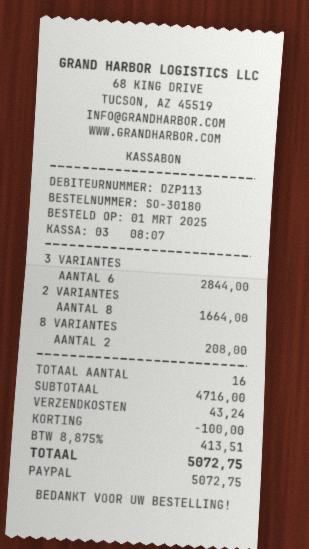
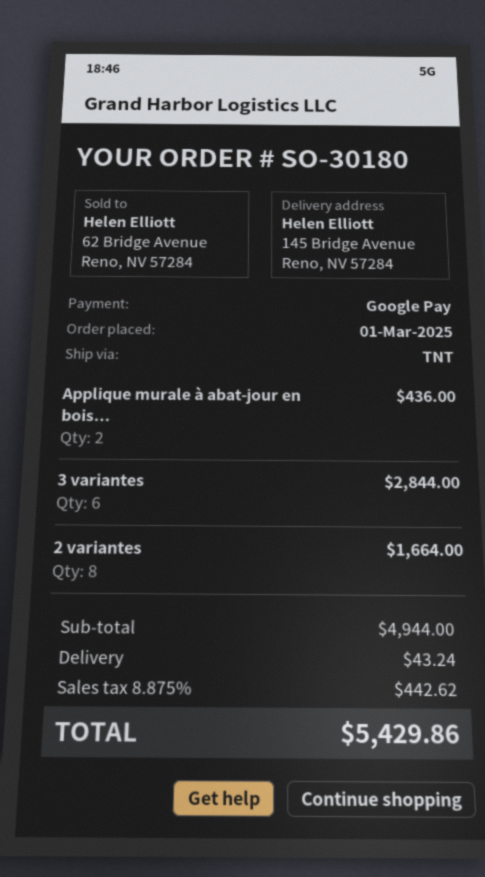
payment method: PayPal -> Google Pay
8 VARIANTES: 2 for 208.00 -> none
Applique murale à abat-jour en bois...: none -> 2 for 436.00
subtotal: 4716.00 -> 4944.00
discount: 100.00 -> none
tax: 8.875% = 413.51 -> 8.875% = 442.62
total: 5072.75 -> 5429.86

